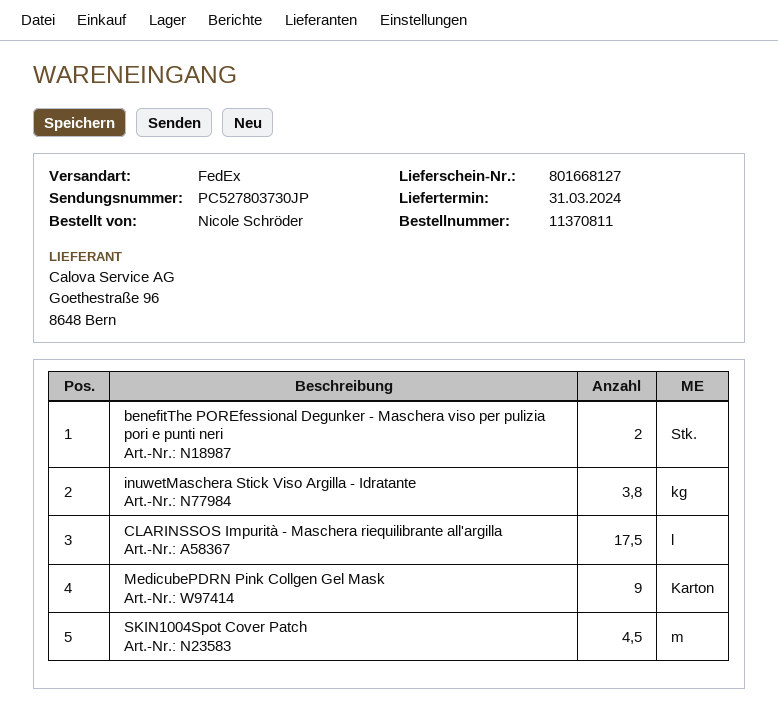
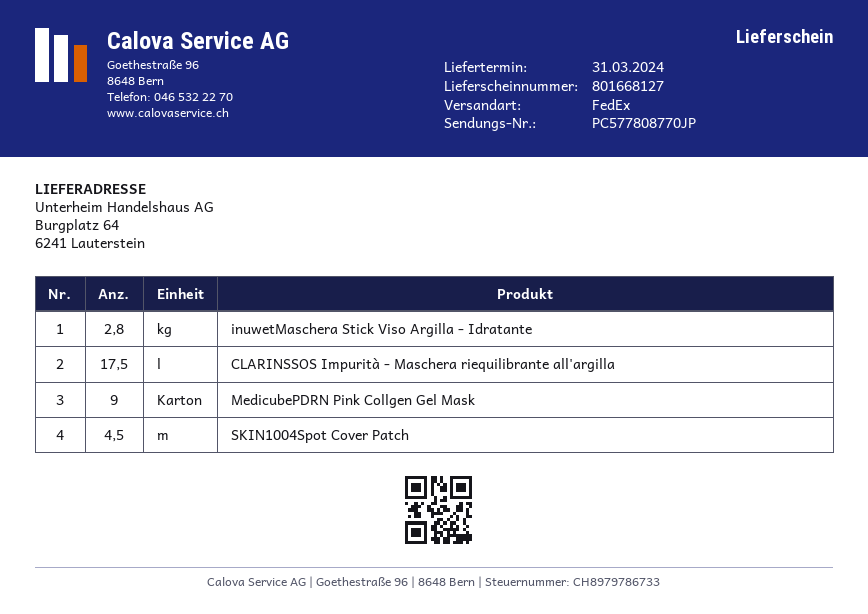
tracking number: PC527803730JP -> PC577808770JP
benefitThe POREfessional Degunker - Maschera viso per pulizia pori e punti neri: 2 -> none
inuwetMaschera Stick Viso Argilla - Idratante: 3.8 -> 2.8

